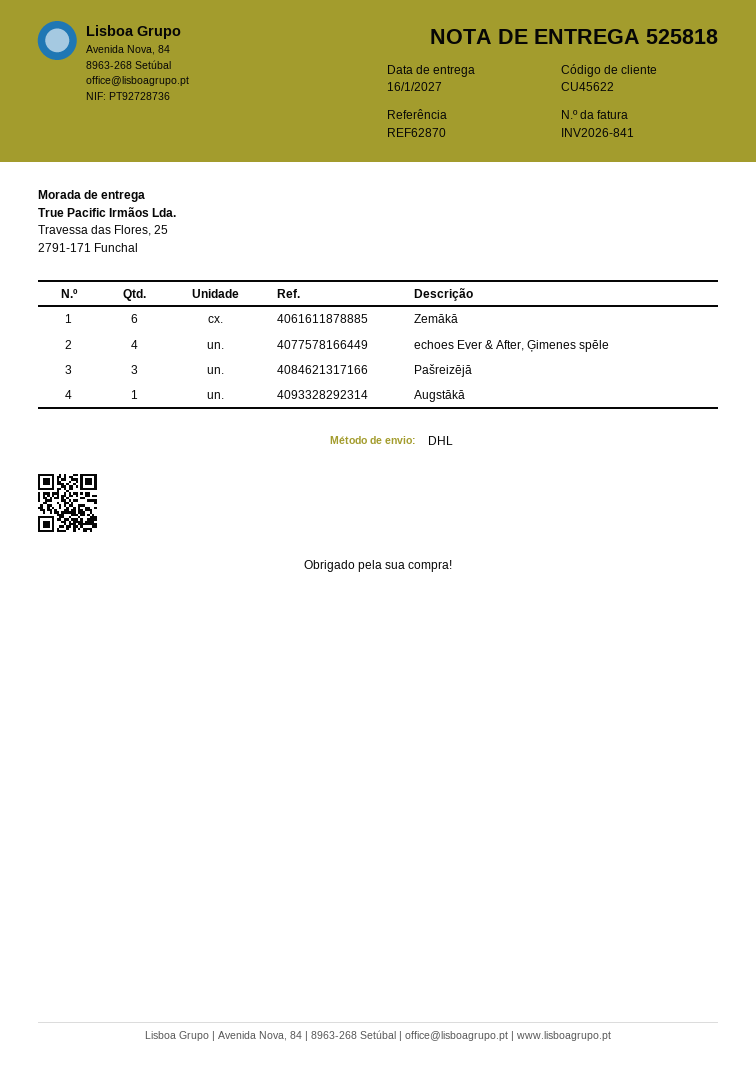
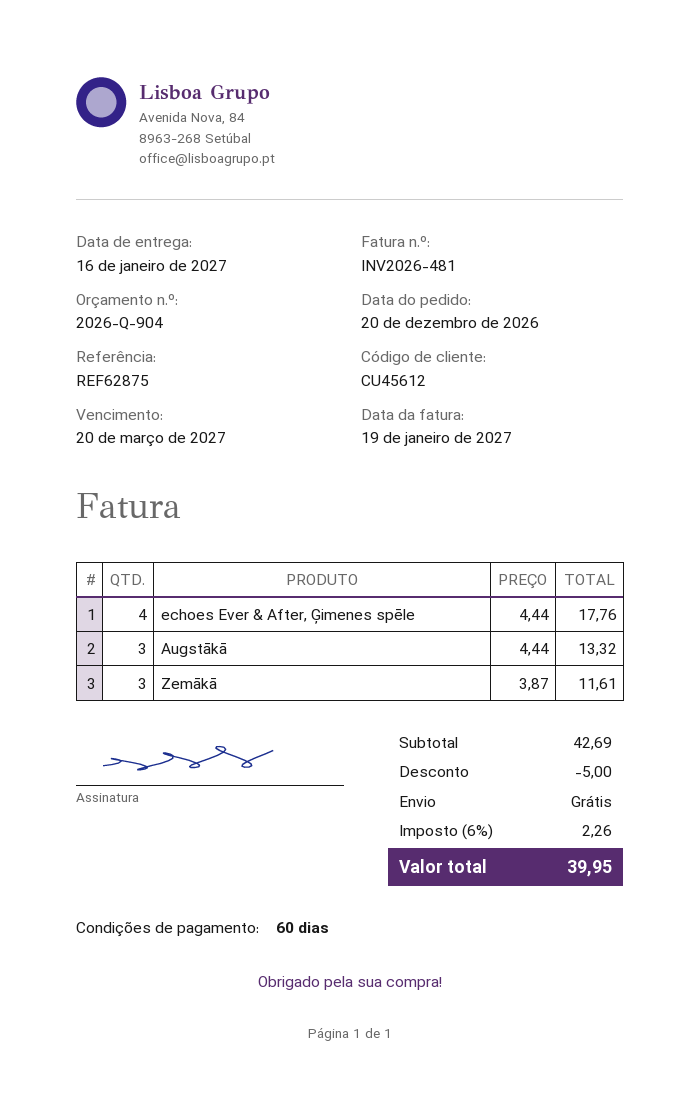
invoice number: INV2026-841 -> INV2026-481
customer number: CU45622 -> CU45612
reference: REF62870 -> REF62875
Zemākā: 6 -> 3
Pašreizējā: 3 -> none
Augstākā: 1 -> 3

